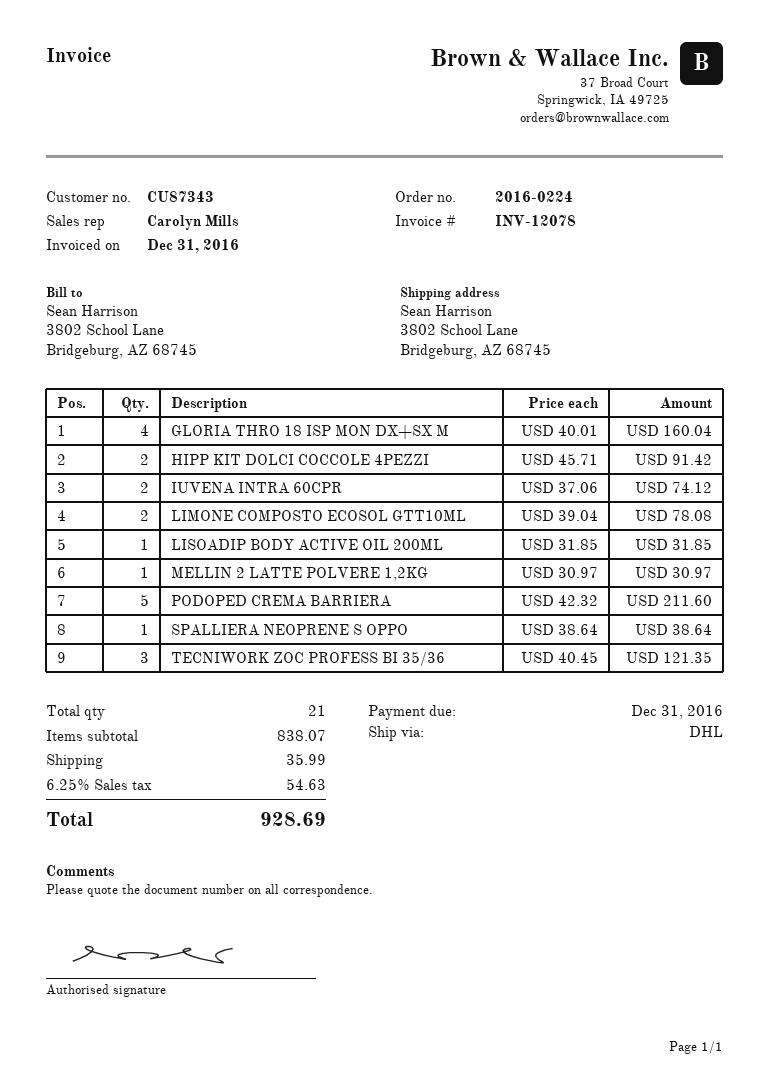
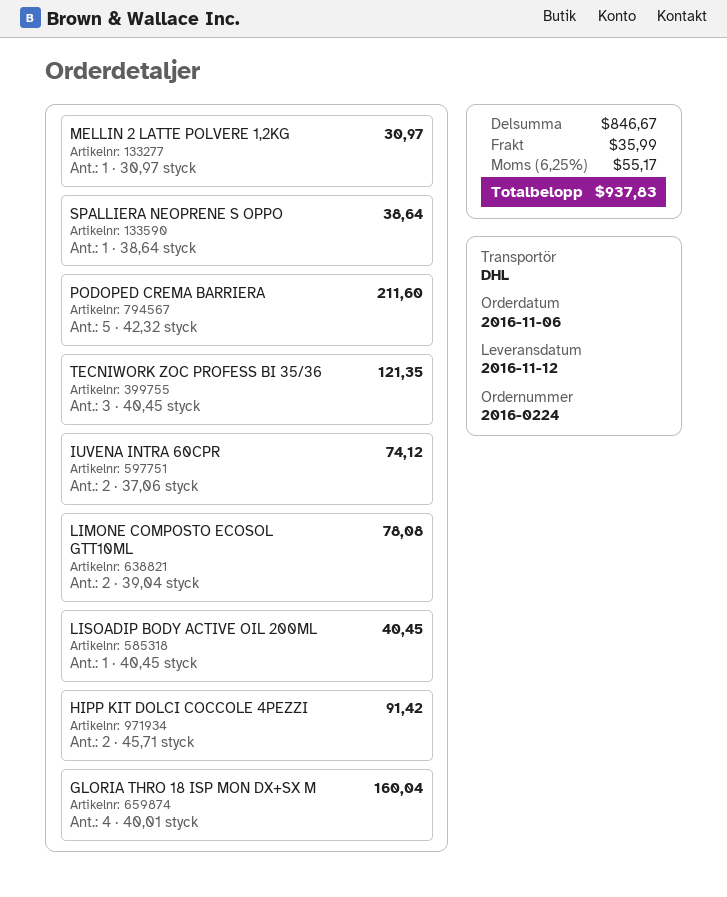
LISOADIP BODY ACTIVE OIL 200ML: 1 x 31.85 = 31.85 -> 1 x 40.45 = 40.45
subtotal: 838.07 -> 846.67
tax: 6.25% = 54.63 -> 6.25% = 55.17
total: 928.69 -> 937.83

